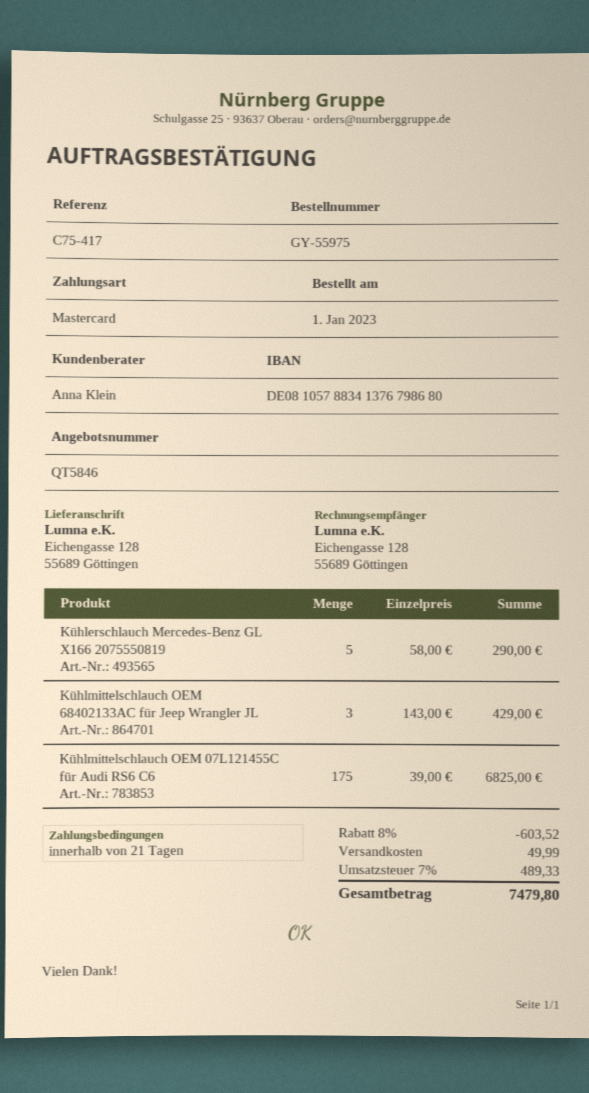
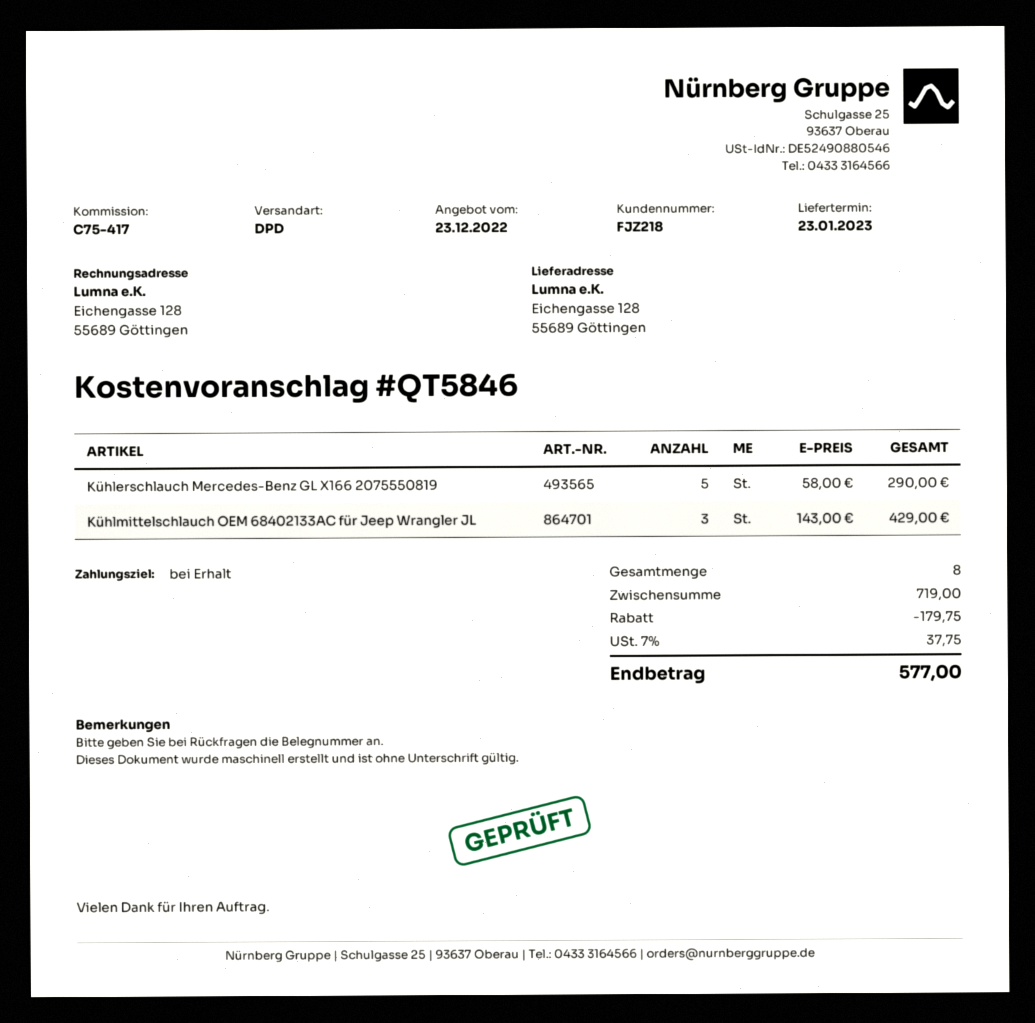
payment terms: 21 days -> on receipt
Kühlmittelschlauch OEM 07L121455C für Audi RS6 C6: 175 x 39.00 = 6825.00 -> none
discount: 603.52 -> 179.75
shipping: 49.99 -> none
tax: 7% = 489.33 -> 7% = 37.75
total: 7479.80 -> 577.00

